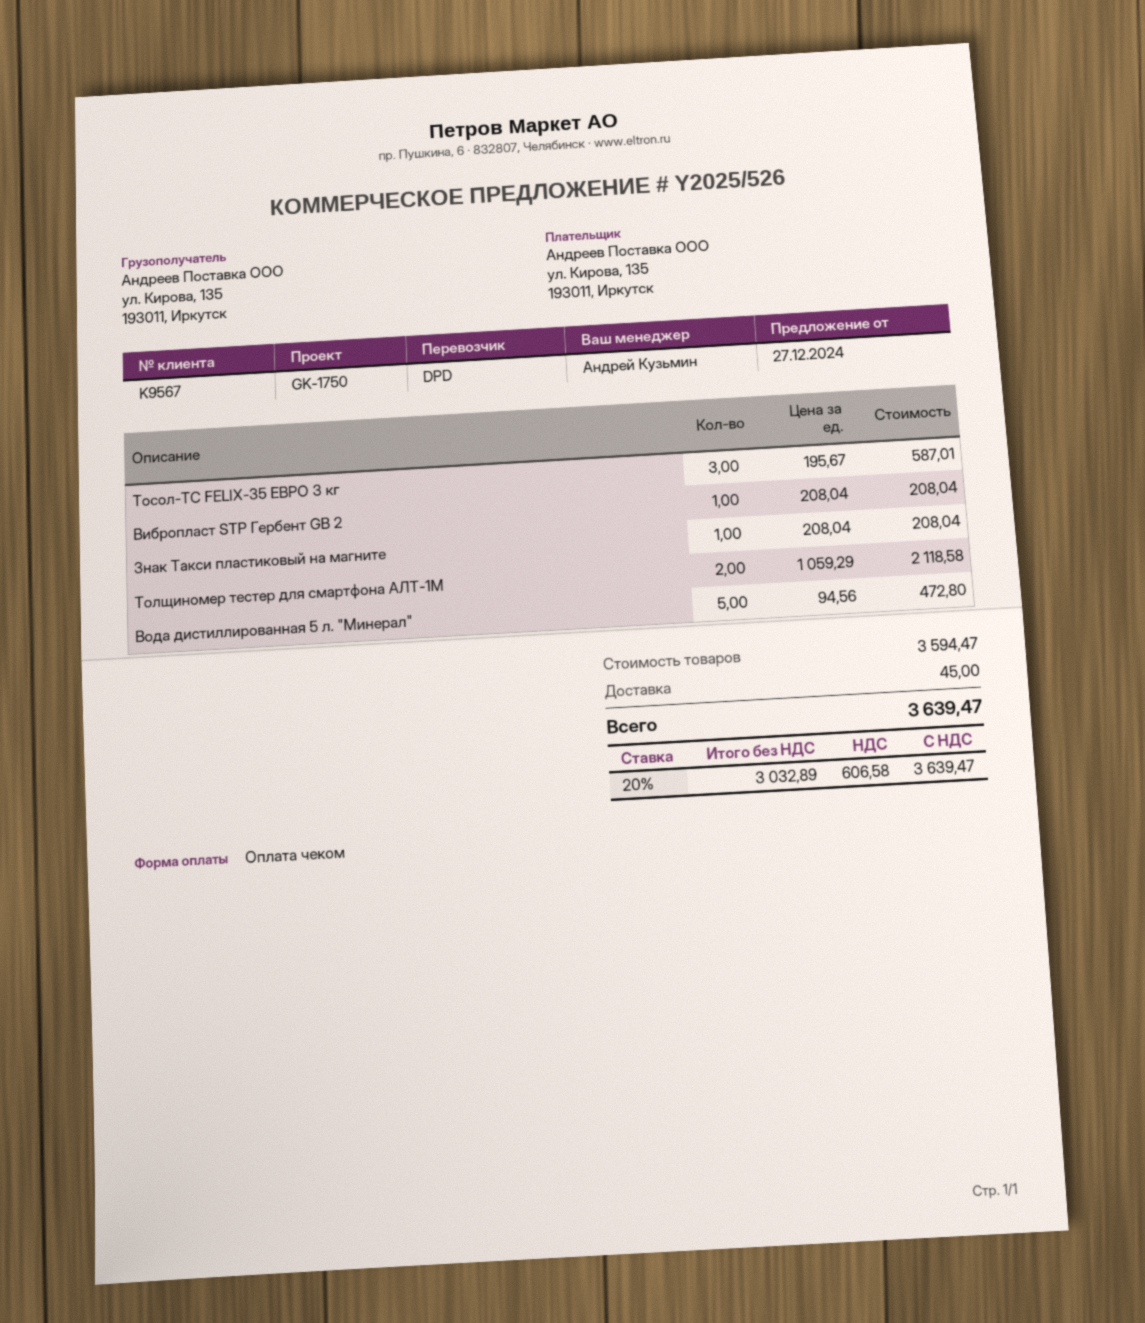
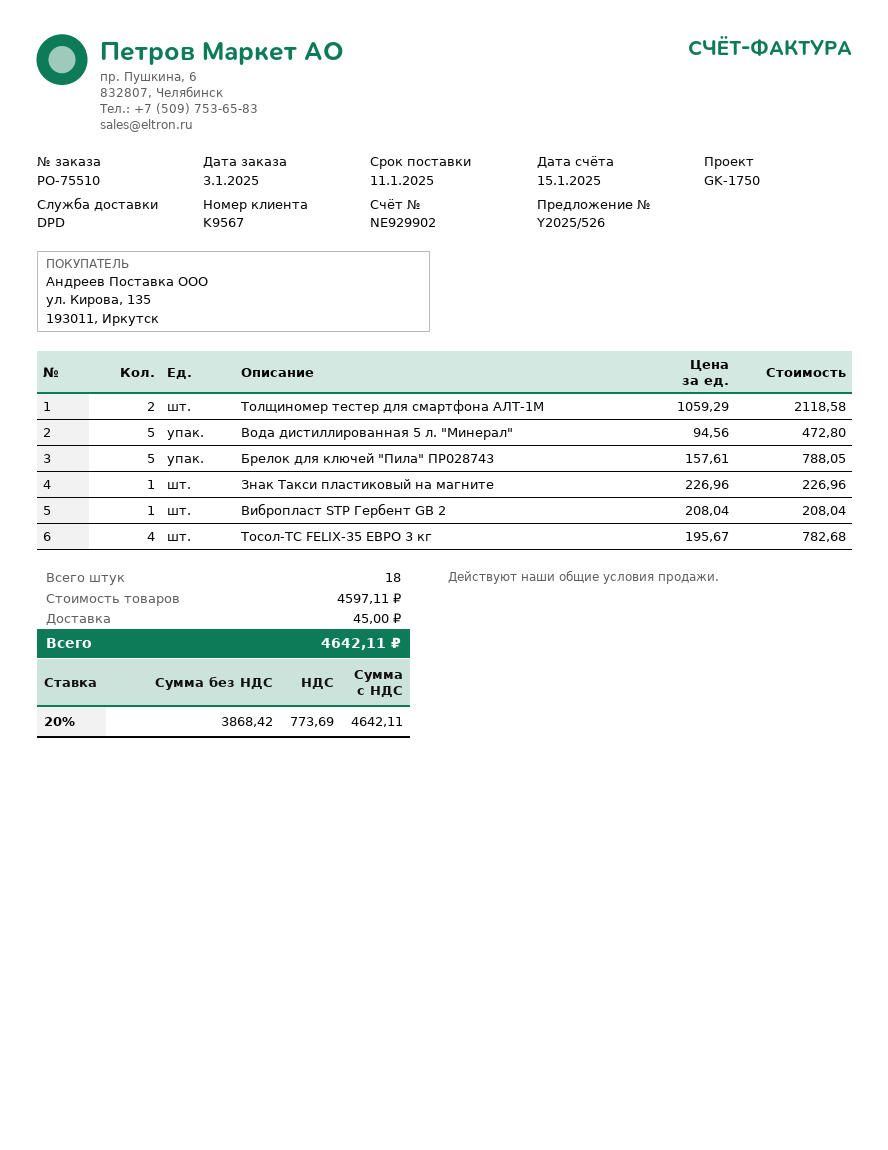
Тосол-ТС FELIX-35 ЕВРО 3 кг: 3 x 195.67 = 587.01 -> 4 x 195.67 = 782.68
Знак Такси пластиковый на магните: 1 x 208.04 = 208.04 -> 1 x 226.96 = 226.96
Брелок для ключей "Пила" ПР028743: none -> 5 x 157.61 = 788.05
subtotal: 3594.47 -> 4597.11
net: 3032.89 -> 3868.42
tax: 20% = 606.58 -> 20% = 773.69
total: 3639.47 -> 4642.11

